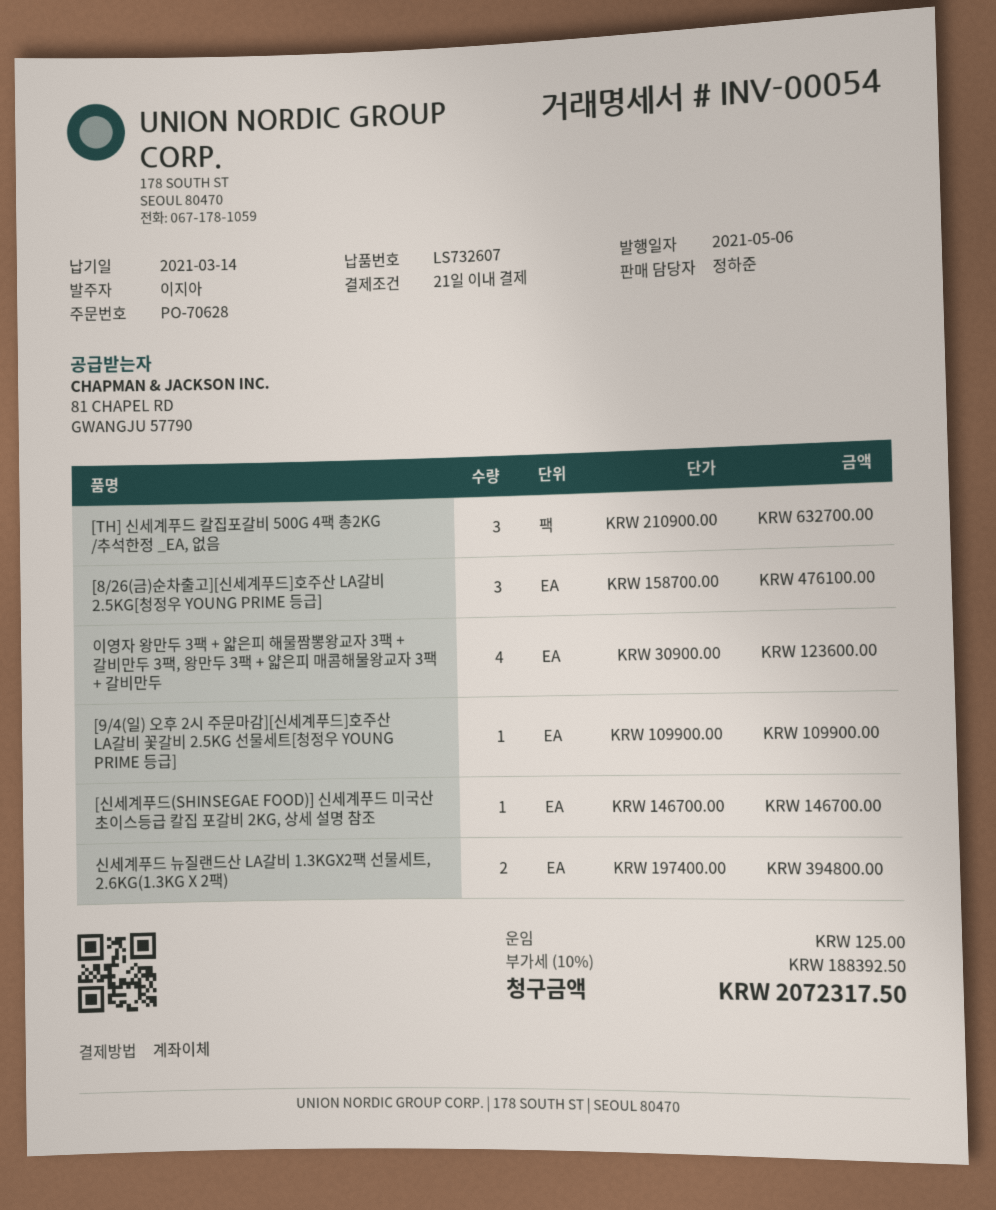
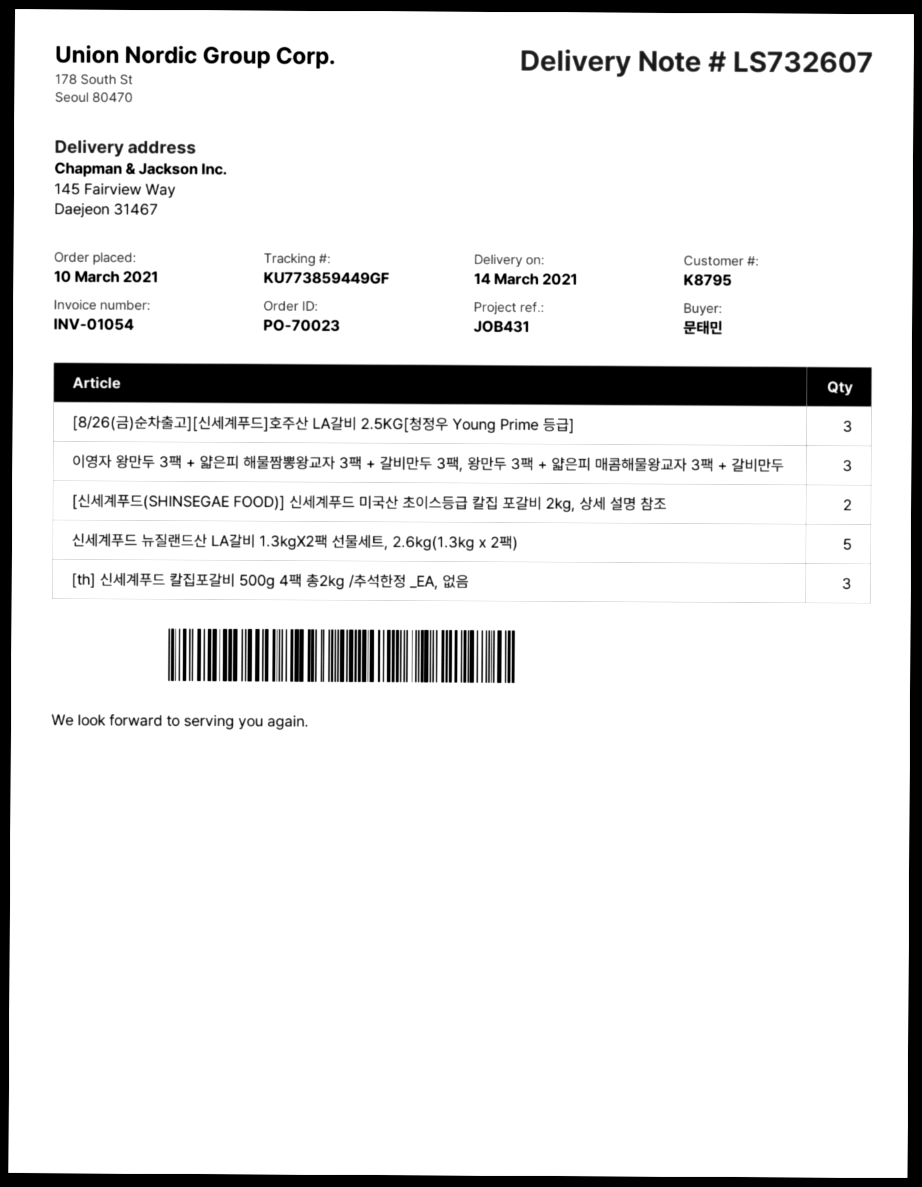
order number: PO-70628 -> PO-70023
invoice number: INV-00054 -> INV-01054
ordered by: 이지아 -> 문태민
이영자 왕만두 3팩 + 얇은피 해물짬뽕왕교자 3팩 + 갈비만두 3팩, 왕만두 3팩 + 얇은피 매콤해물왕교자 3팩 + 갈비만두: 4 -> 3
[9/4(일) 오후 2시 주문마감][신세계푸드]호주산 LA갈비 꽃갈비 2.5KG 선물세트[청정우 YOUNG PRIME 등급]: 1 -> none
[신세계푸드(SHINSEGAE FOOD)] 신세계푸드 미국산 초이스등급 칼집 포갈비 2KG, 상세 설명 참조: 1 -> 2
신세계푸드 뉴질랜드산 LA갈비 1.3KGX2팩 선물세트, 2.6KG(1.3KG X 2팩): 2 -> 5

